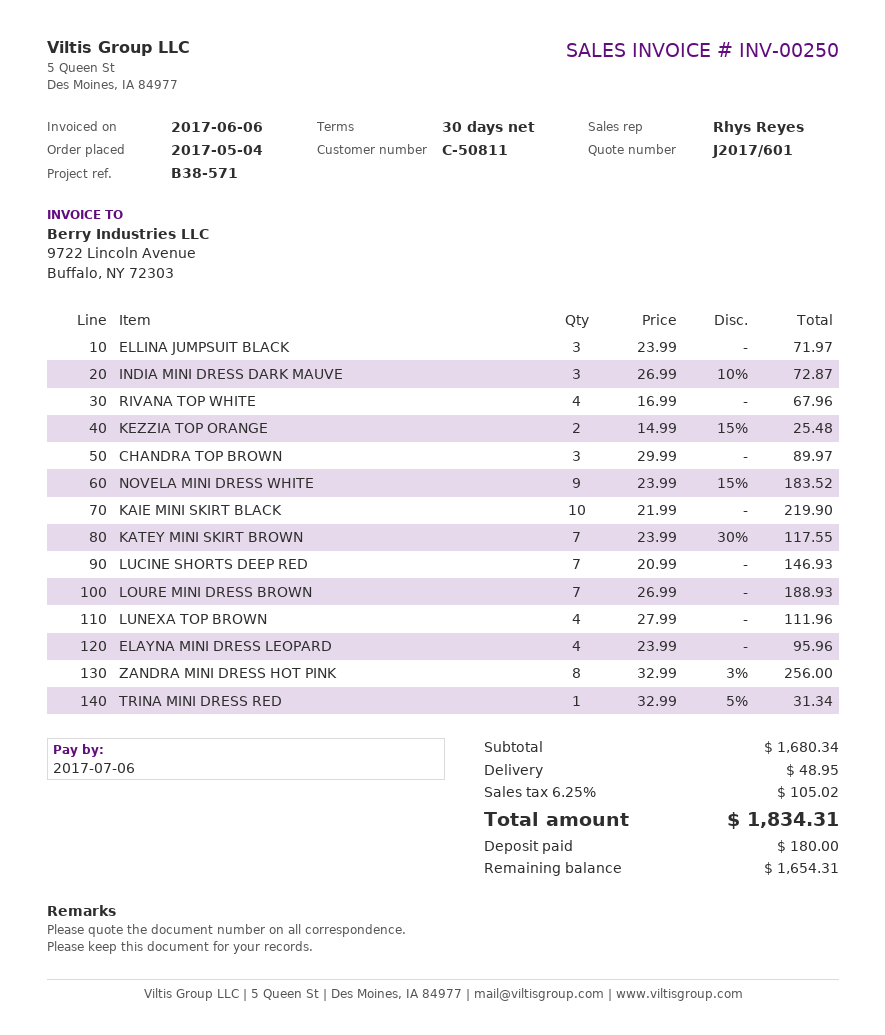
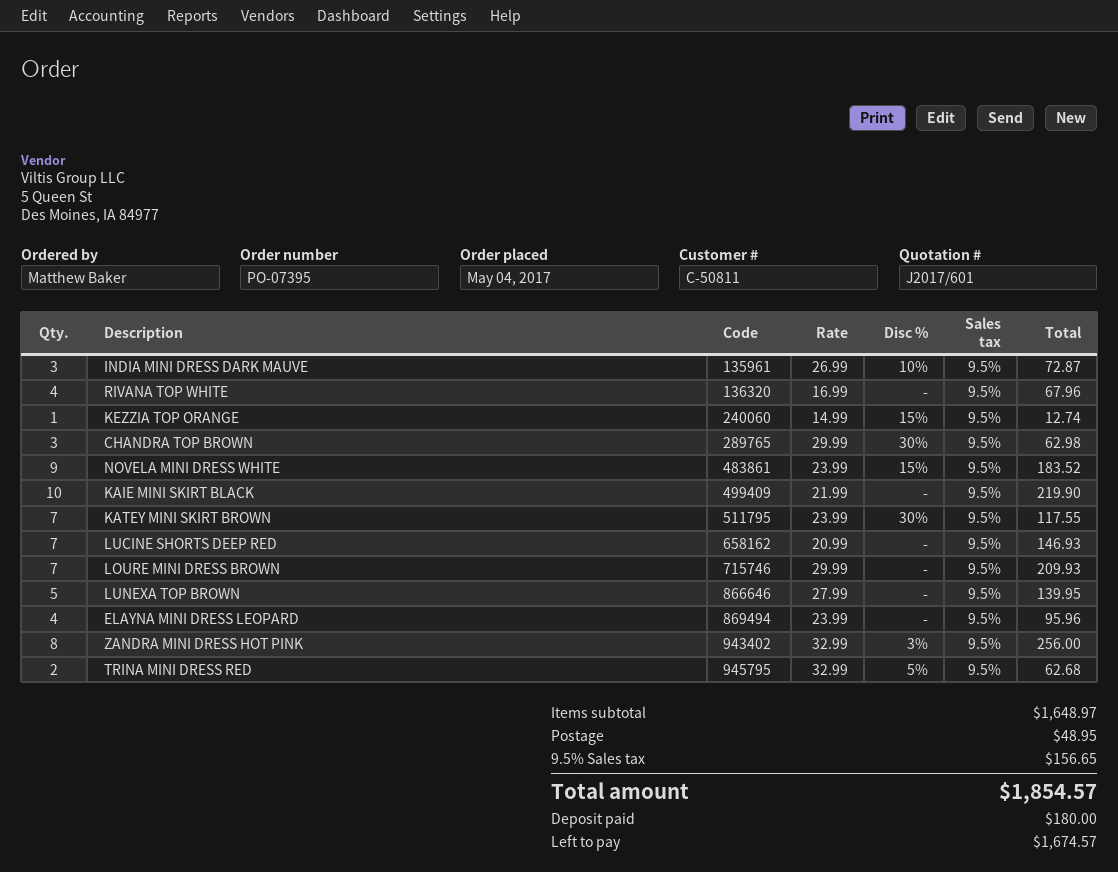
ELLINA JUMPSUIT BLACK: 3 x 23.99 = 71.97 -> none
KEZZIA TOP ORANGE: 2 x 14.99 - 15% = 25.48 -> 1 x 14.99 - 15% = 12.74
CHANDRA TOP BROWN: 3 x 29.99 = 89.97 -> 3 x 29.99 - 30% = 62.98
LOURE MINI DRESS BROWN: 7 x 26.99 = 188.93 -> 7 x 29.99 = 209.93
LUNEXA TOP BROWN: 4 x 27.99 = 111.96 -> 5 x 27.99 = 139.95
TRINA MINI DRESS RED: 1 x 32.99 - 5% = 31.34 -> 2 x 32.99 - 5% = 62.68
subtotal: 1680.34 -> 1648.97
tax: 6.25% = 105.02 -> 9.5% = 156.65
total: 1834.31 -> 1854.57
balance: 1654.31 -> 1674.57

